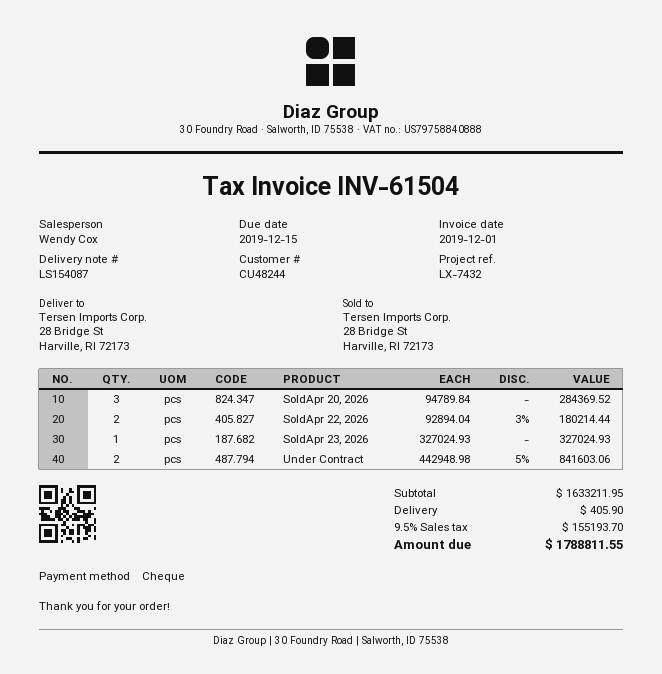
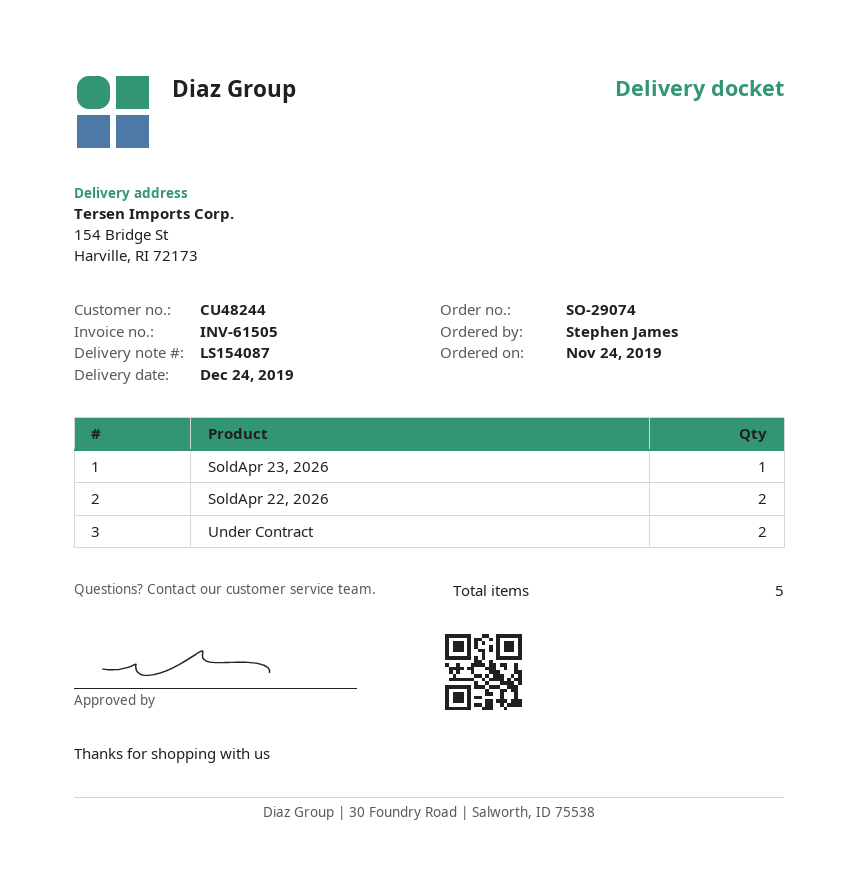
invoice number: INV-61504 -> INV-61505
ship to: 28 Bridge St, Harville, RI 72173 -> 154 Bridge St, Harville, RI 72173
SoldApr 20, 2026: 3 -> none

